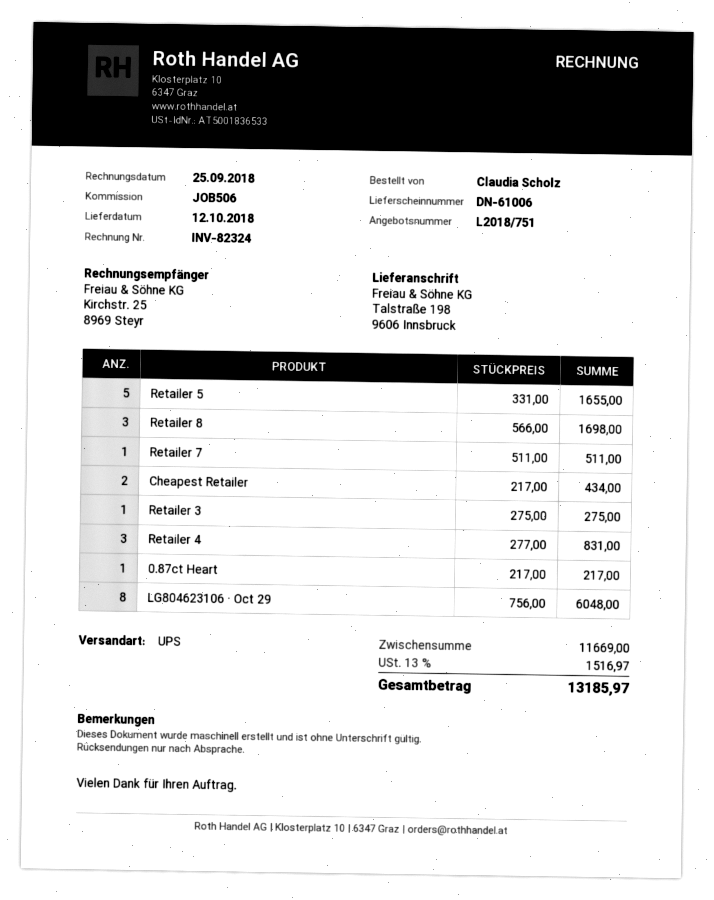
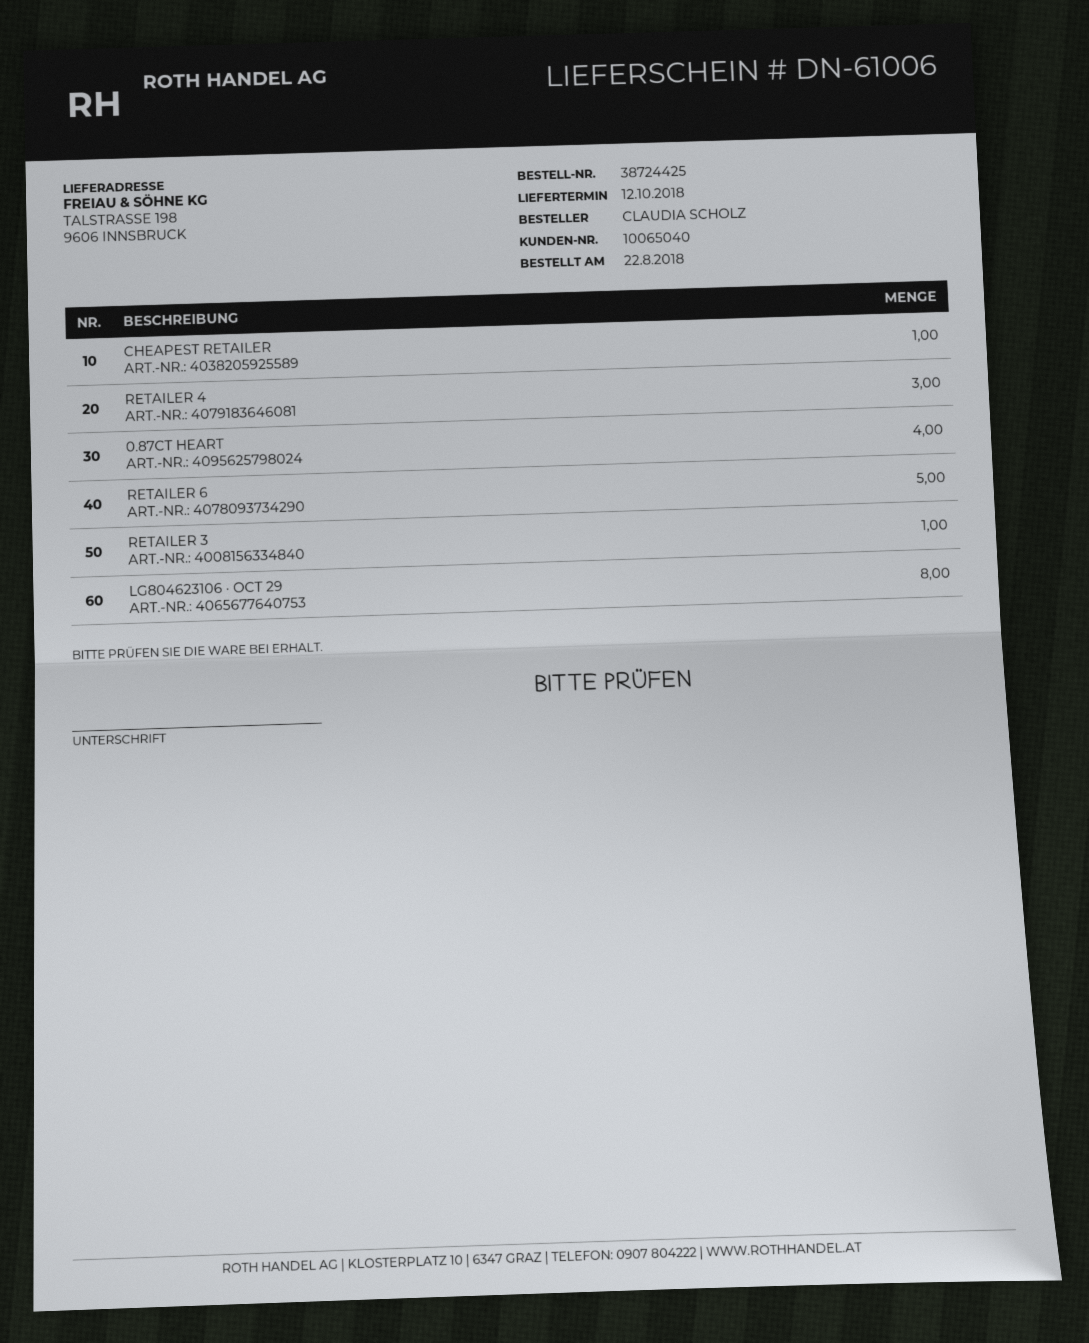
Retailer 5: 5 -> none
Retailer 8: 3 -> none
Retailer 7: 1 -> none
Cheapest Retailer: 2 -> 1
0.87ct Heart: 1 -> 4
RETAILER 6: none -> 5

